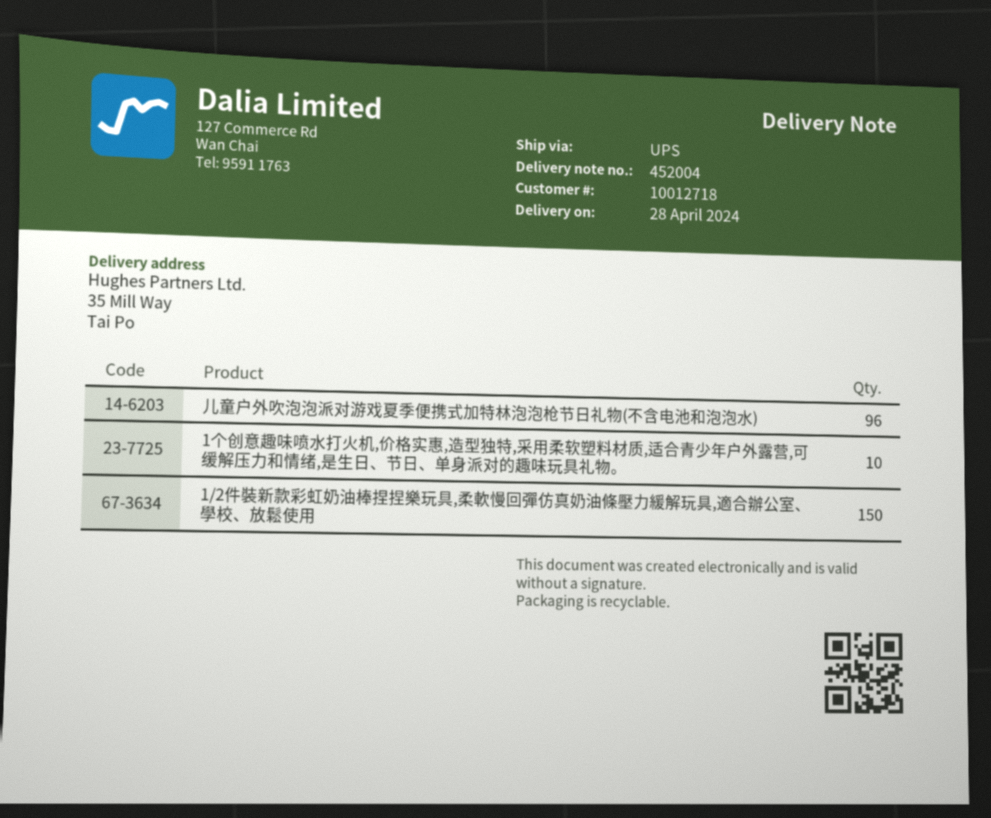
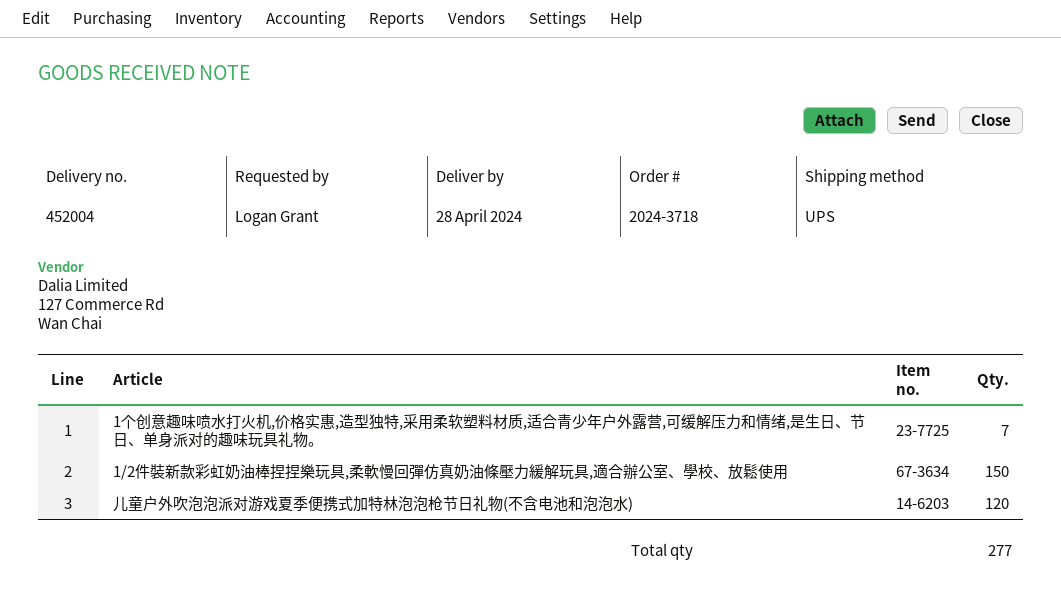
儿童户外吹泡泡派对游戏夏季便携式加特林泡泡枪节日礼物(不含电池和泡泡水): 96 -> 120
1个创意趣味喷水打火机,价格实惠,造型独特,采用柔软塑料材质,适合青少年户外露营,可缓解压力和情绪,是生日、节日、单身派对的趣味玩具礼物。: 10 -> 7

